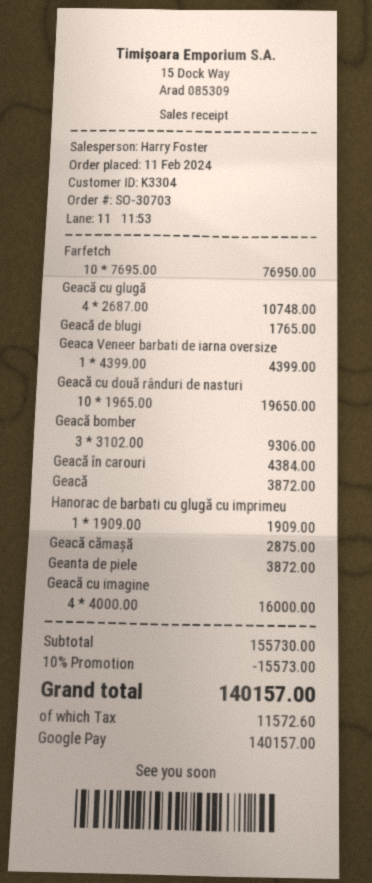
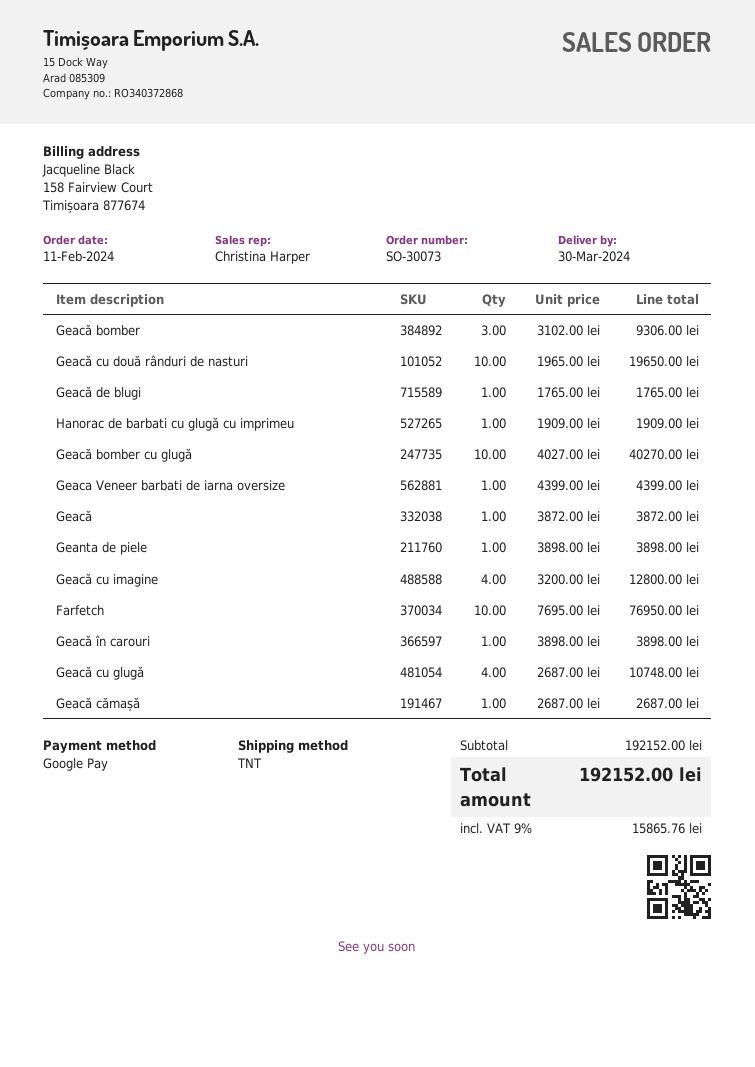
order number: SO-30703 -> SO-30073
sales rep: Harry Foster -> Christina Harper
Geacă în carouri: 1 x 4384.00 = 4384.00 -> 1 x 3898.00 = 3898.00
Geacă cămașă: 1 x 2875.00 = 2875.00 -> 1 x 2687.00 = 2687.00
Geanta de piele: 1 x 3872.00 = 3872.00 -> 1 x 3898.00 = 3898.00
Geacă cu imagine: 4 x 4000.00 = 16000.00 -> 4 x 3200.00 = 12800.00
Geacă bomber cu glugă: none -> 10 x 4027.00 = 40270.00
subtotal: 155730.00 -> 192152.00
discount: 10% = 15573.00 -> none
tax: 11572.60 -> 15865.76
total: 140157.00 -> 192152.00

